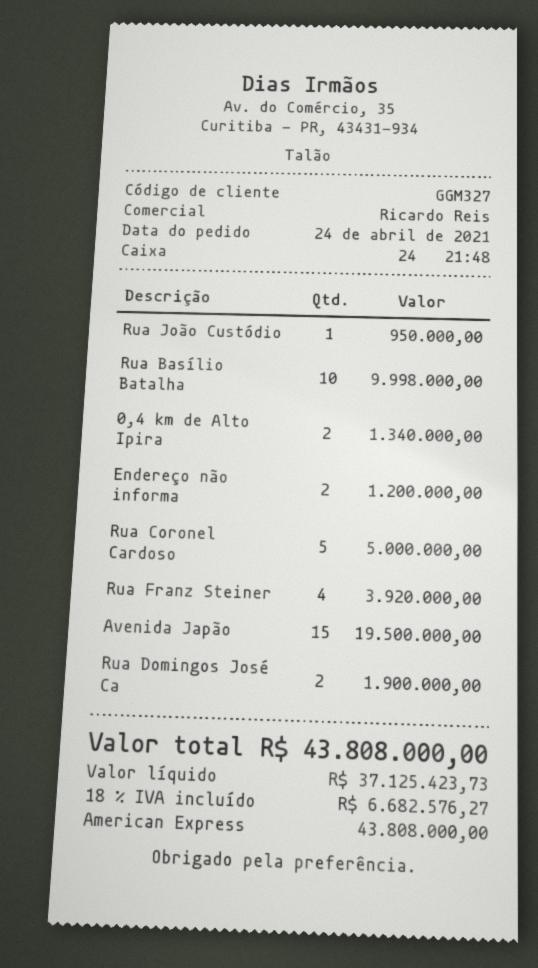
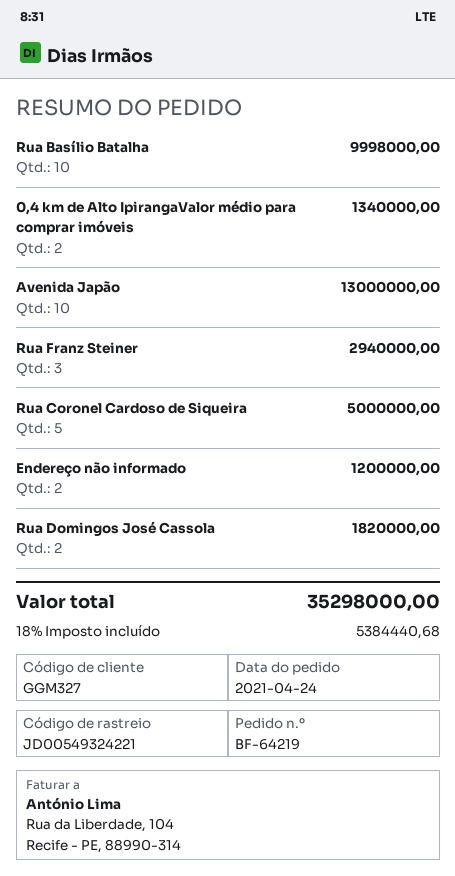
Rua João Custódio: 1 for 950000.00 -> none
Rua Franz Steiner: 4 for 3920000.00 -> 3 for 2940000.00
Avenida Japão: 15 for 19500000.00 -> 10 for 13000000.00
Rua Domingos José Ca: 2 for 1900000.00 -> 2 for 1820000.00
tax: 18% = 6682576.27 -> 18% = 5384440.68
total: 43808000.00 -> 35298000.00

